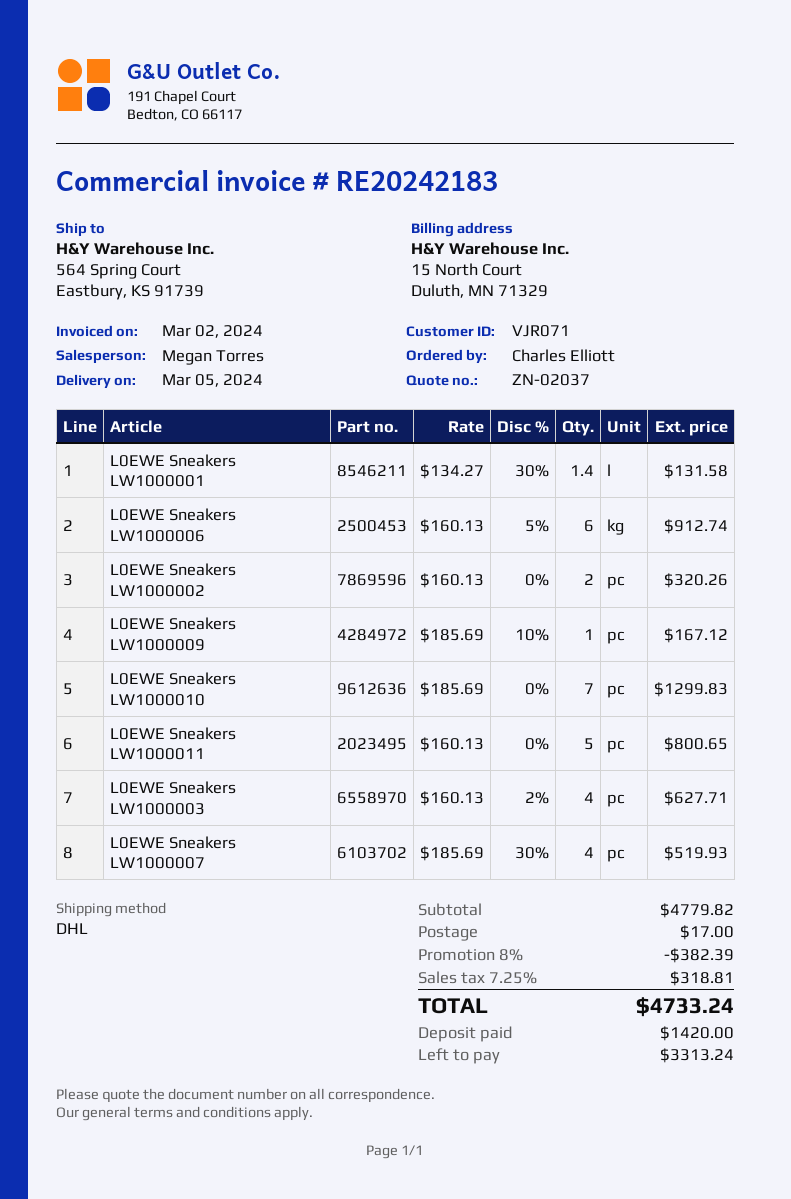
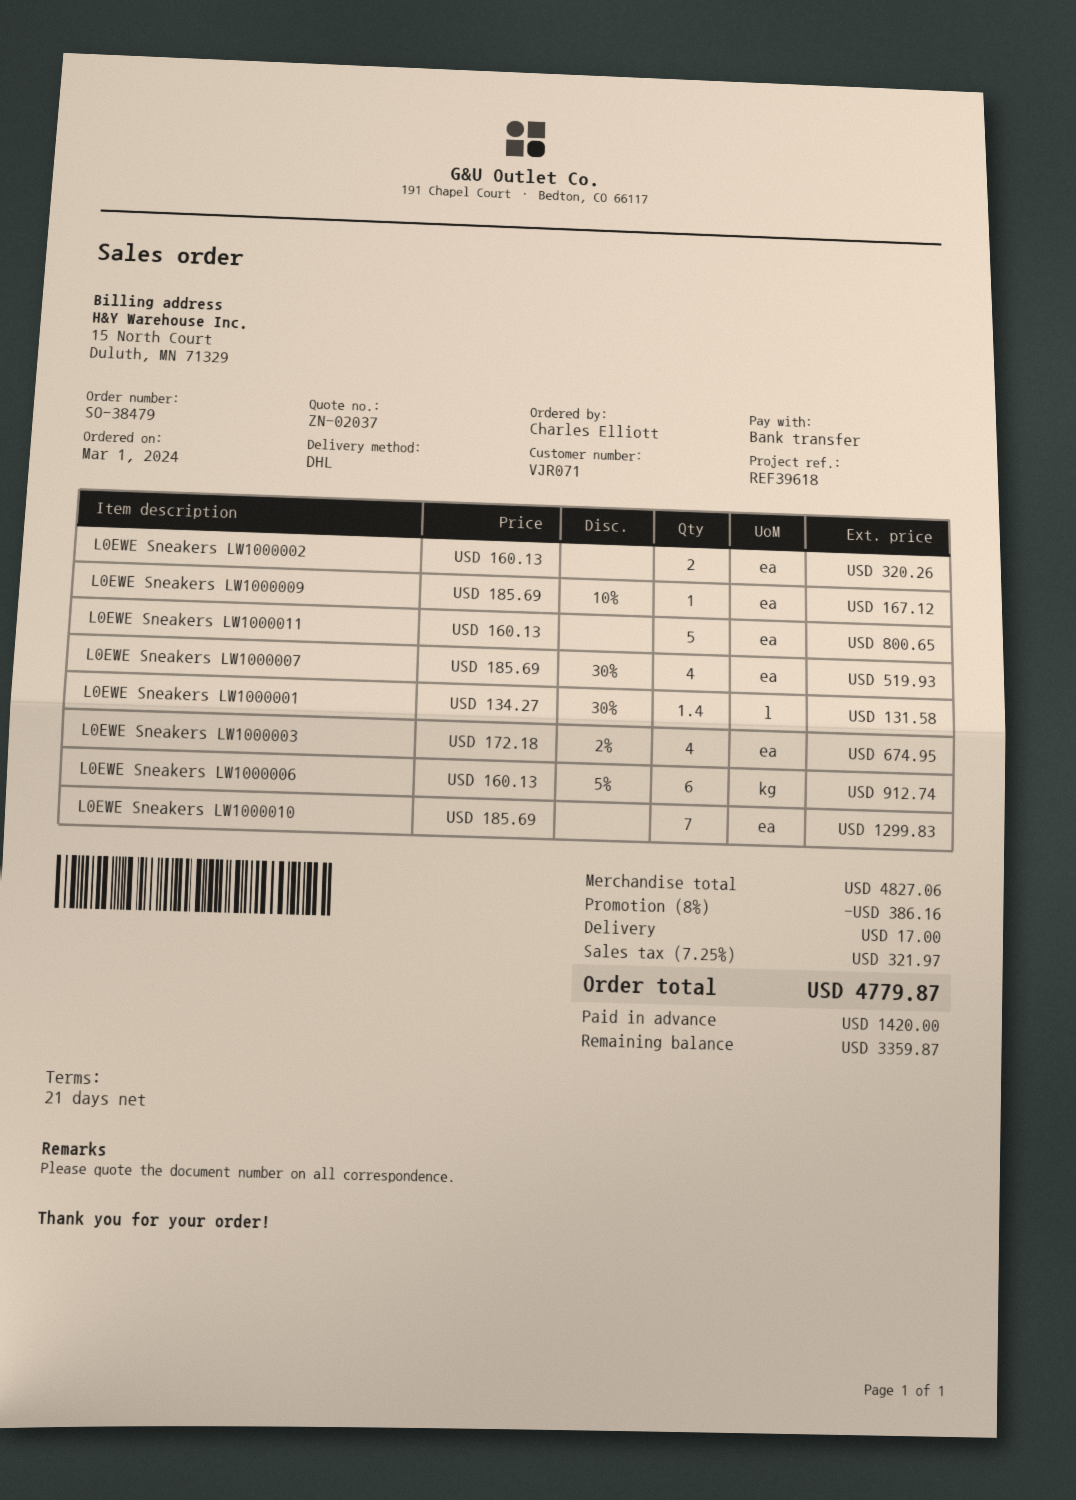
L0EWE Sneakers LW1000003: 4 x 160.13 - 2% = 627.71 -> 4 x 172.18 - 2% = 674.95
subtotal: 4779.82 -> 4827.06
discount: 8% = 382.39 -> 8% = 386.16
tax: 7.25% = 318.81 -> 7.25% = 321.97
total: 4733.24 -> 4779.87
balance: 3313.24 -> 3359.87

